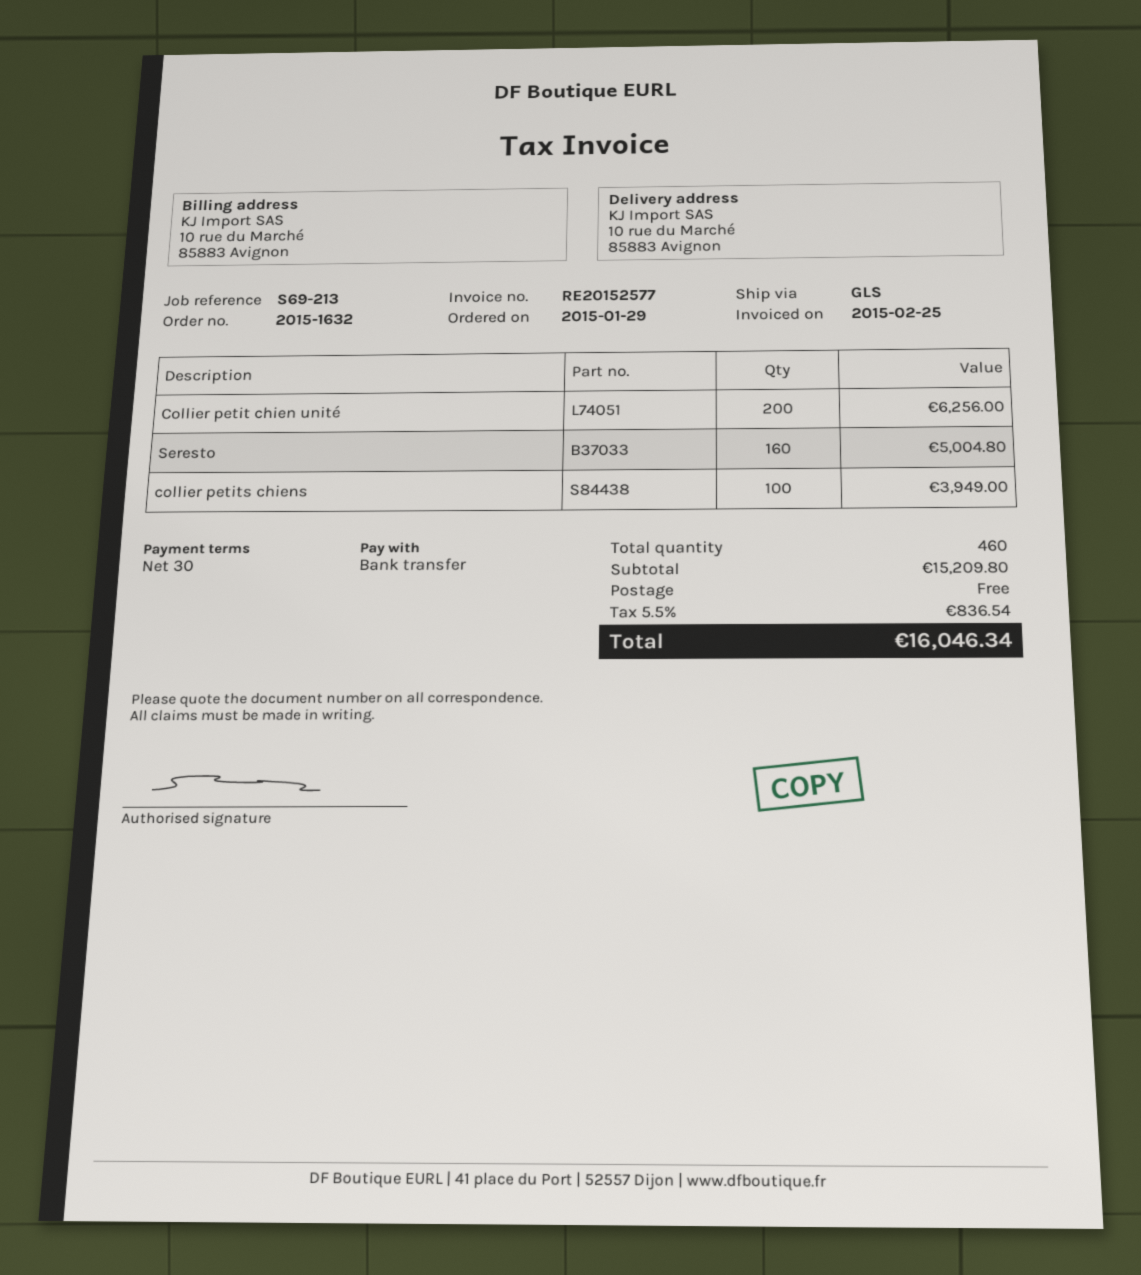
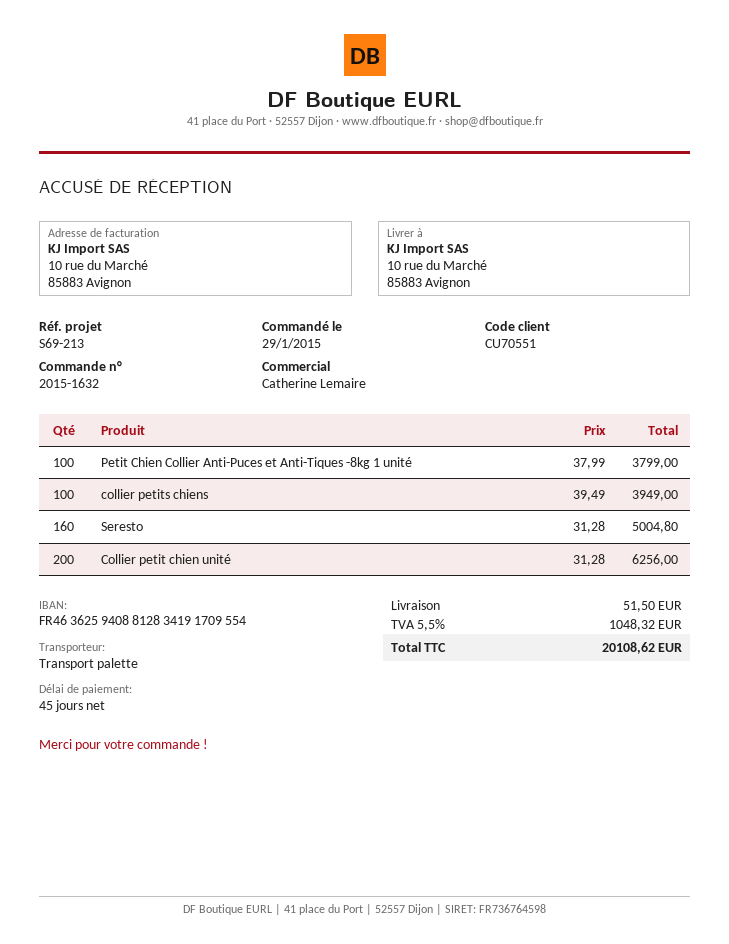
payment terms: 30 days -> 45 days
shipping method: GLS -> pallet freight
Petit Chien Collier Anti-Puces et Anti-Tiques -8kg 1 unité: none -> 100 for 3799.00
shipping: 0.00 -> 51.50
tax: 5.5% = 836.54 -> 5.5% = 1048.32
total: 16046.34 -> 20108.62

